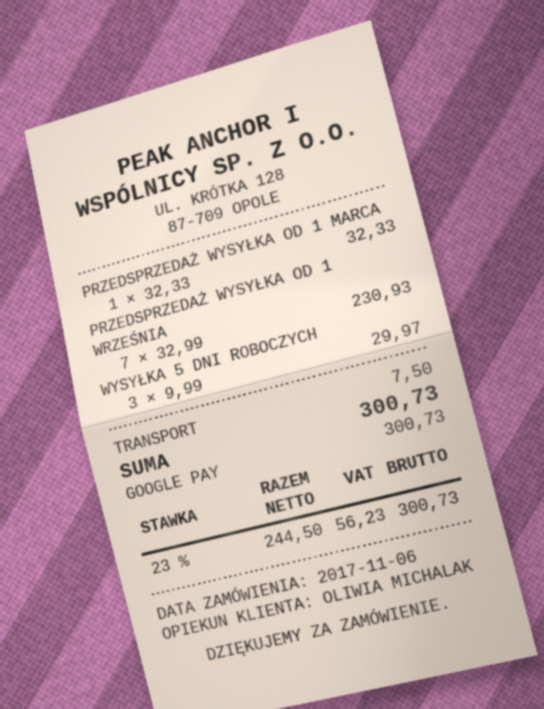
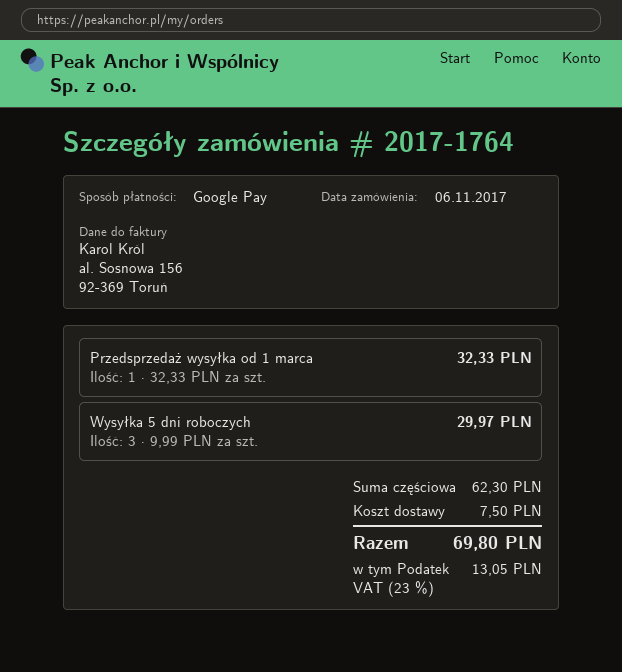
PRZEDSPRZEDAŻ WYSYŁKA OD 1 WRZEŚNIA: 7 x 32.99 = 230.93 -> none
tax: 23% = 56.23 -> 23% = 13.05
total: 300.73 -> 69.80

